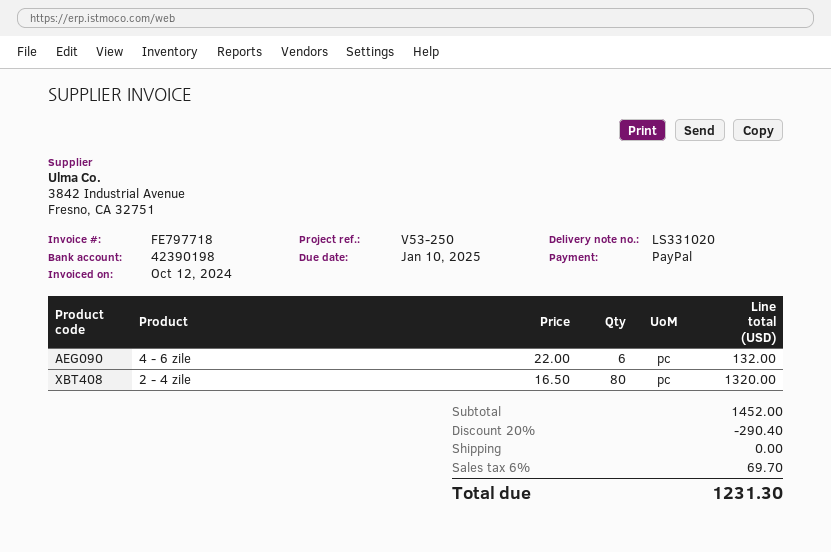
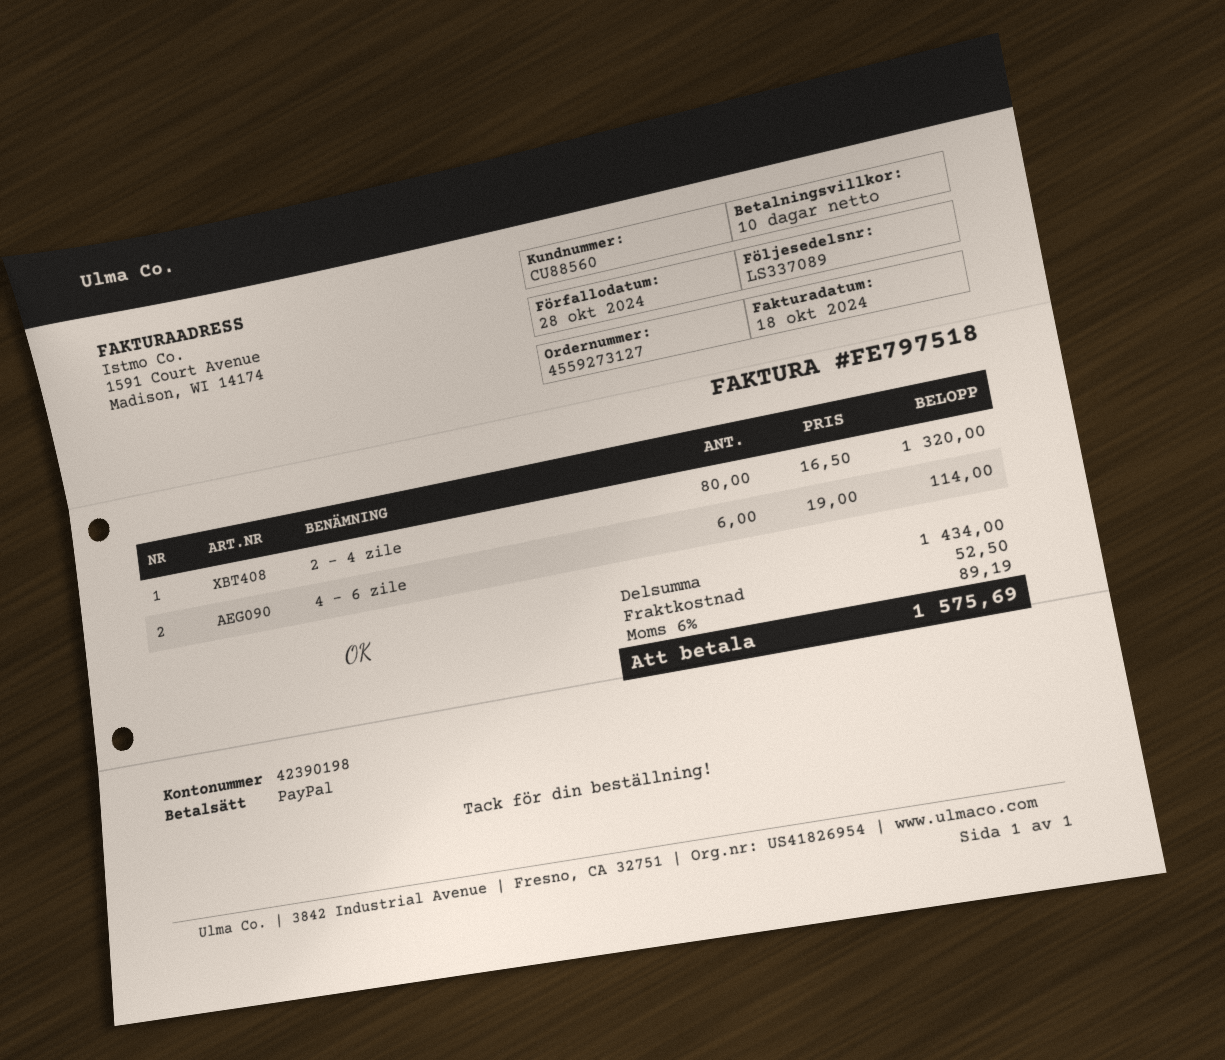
delivery note number: LS331020 -> LS337089
invoice number: FE797718 -> FE797518
invoice date: 2024-10-12 -> 2024-10-18
due date: 2025-01-10 -> 2024-10-28
4 - 6 zile: 6 x 22.00 = 132.00 -> 6 x 19.00 = 114.00
subtotal: 1452.00 -> 1434.00
discount: 20% = 290.40 -> none
shipping: 0.00 -> 52.50
tax: 6% = 69.70 -> 6% = 89.19
total: 1231.30 -> 1575.69

